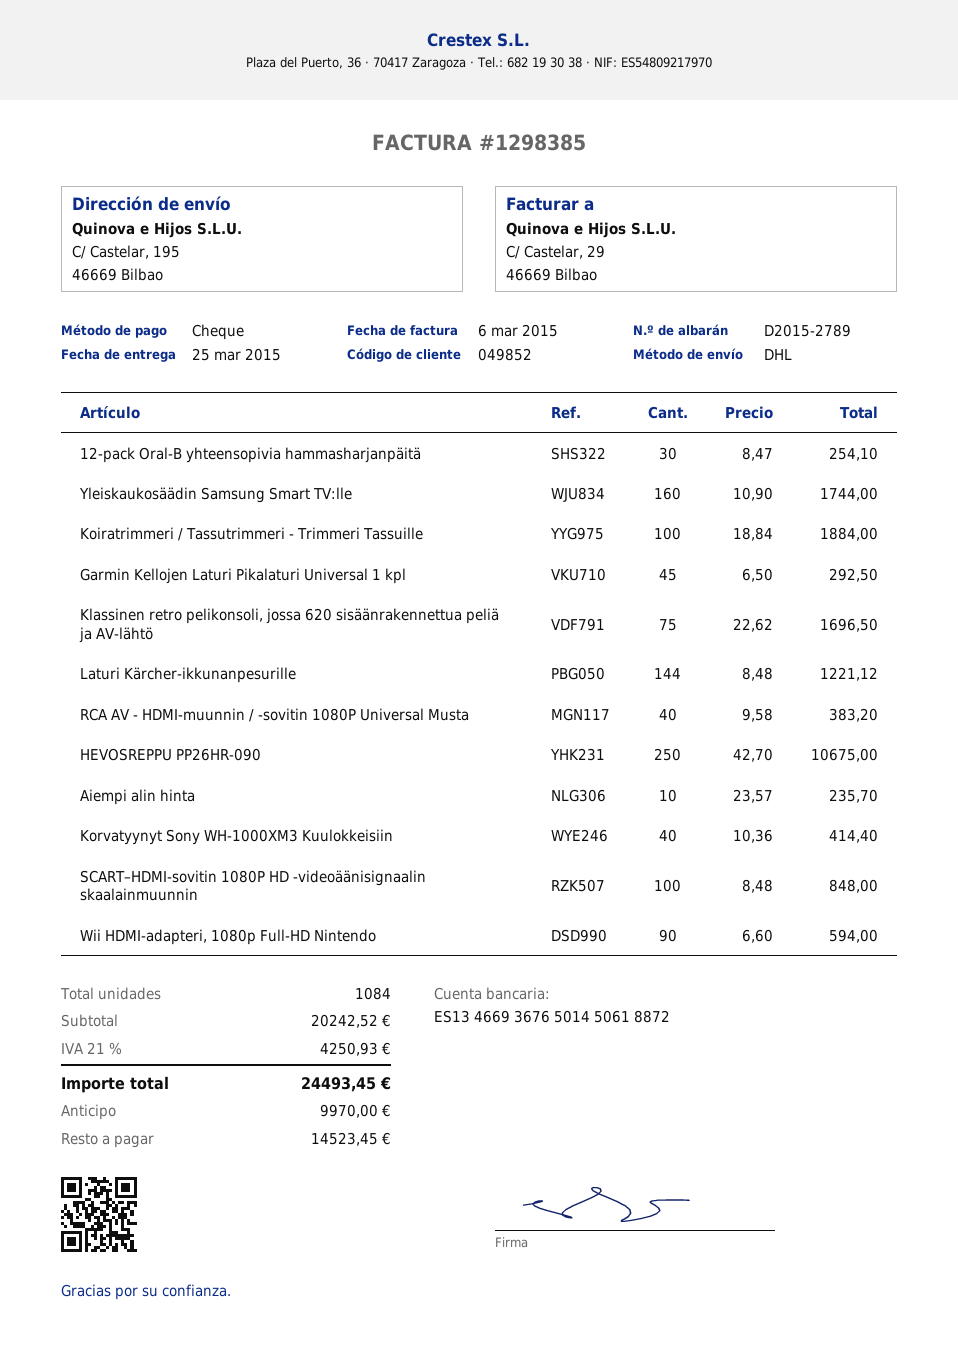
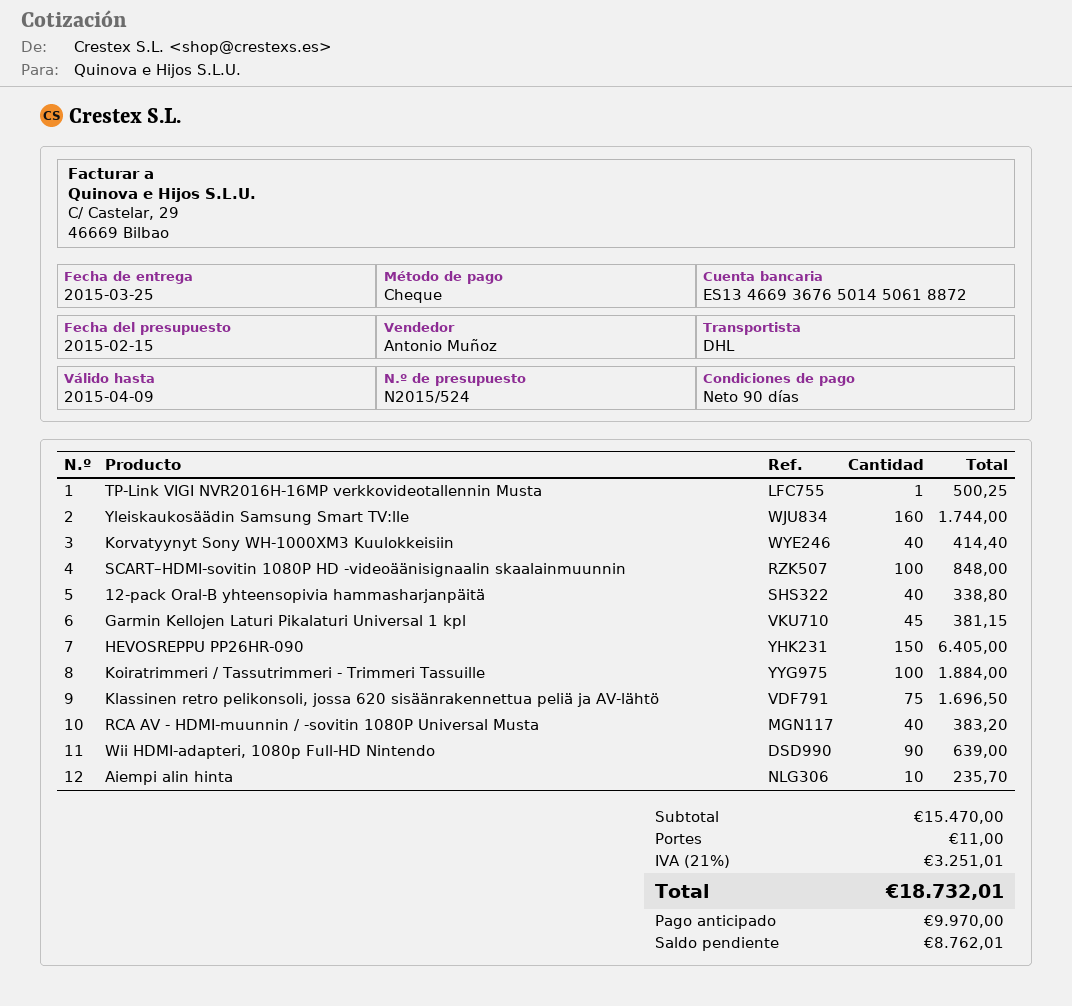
12-pack Oral-B yhteensopivia hammasharjanpäitä: 30 for 254.10 -> 40 for 338.80
Garmin Kellojen Laturi Pikalaturi Universal 1 kpl: 45 for 292.50 -> 45 for 381.15
Laturi Kärcher-ikkunanpesurille: 144 for 1221.12 -> none
HEVOSREPPU PP26HR-090: 250 for 10675.00 -> 150 for 6405.00
Wii HDMI-adapteri, 1080p Full-HD Nintendo: 90 for 594.00 -> 90 for 639.00
TP-Link VIGI NVR2016H-16MP verkkovideotallennin Musta: none -> 1 for 500.25
subtotal: 20242.52 -> 15470.00
shipping: none -> 11.00
tax: 21% = 4250.93 -> 21% = 3251.01
total: 24493.45 -> 18732.01
balance: 14523.45 -> 8762.01

